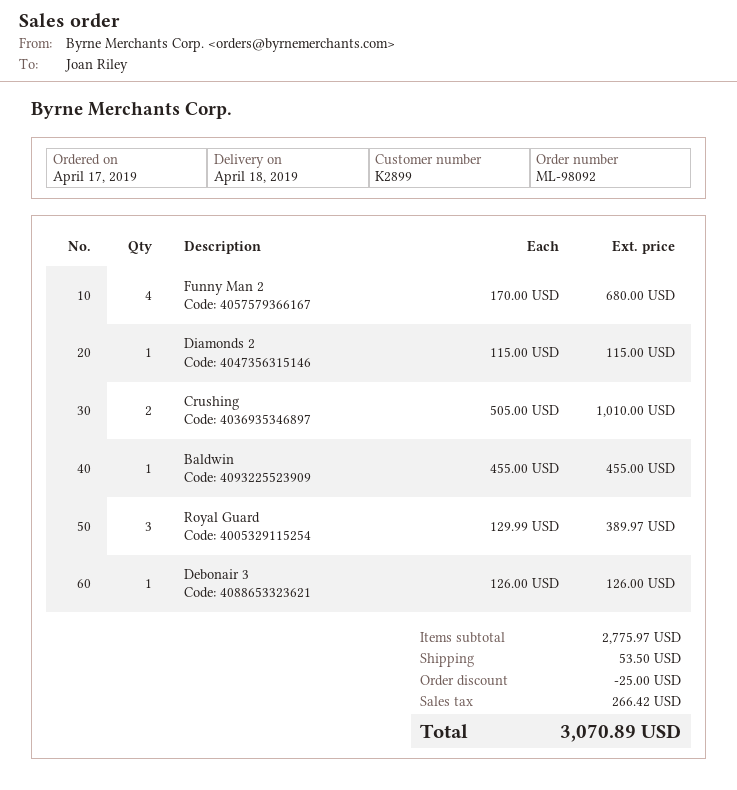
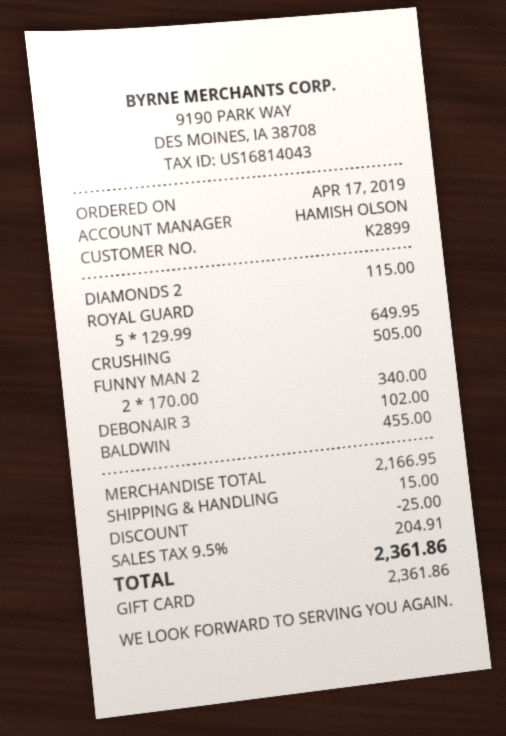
Funny Man 2: 4 x 170.00 = 680.00 -> 2 x 170.00 = 340.00
Crushing: 2 x 505.00 = 1010.00 -> 1 x 505.00 = 505.00
Royal Guard: 3 x 129.99 = 389.97 -> 5 x 129.99 = 649.95
Debonair 3: 1 x 126.00 = 126.00 -> 1 x 102.00 = 102.00
subtotal: 2775.97 -> 2166.95
shipping: 53.50 -> 15.00
tax: 266.42 -> 204.91
total: 3070.89 -> 2361.86

